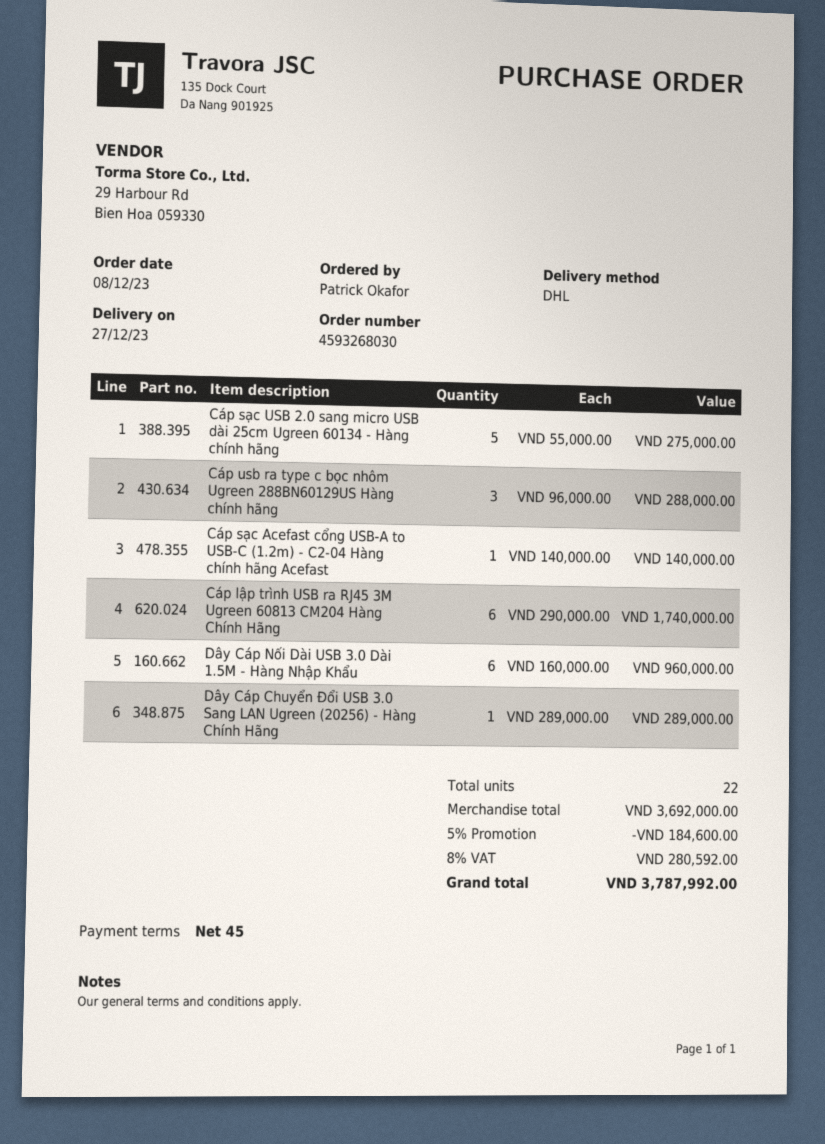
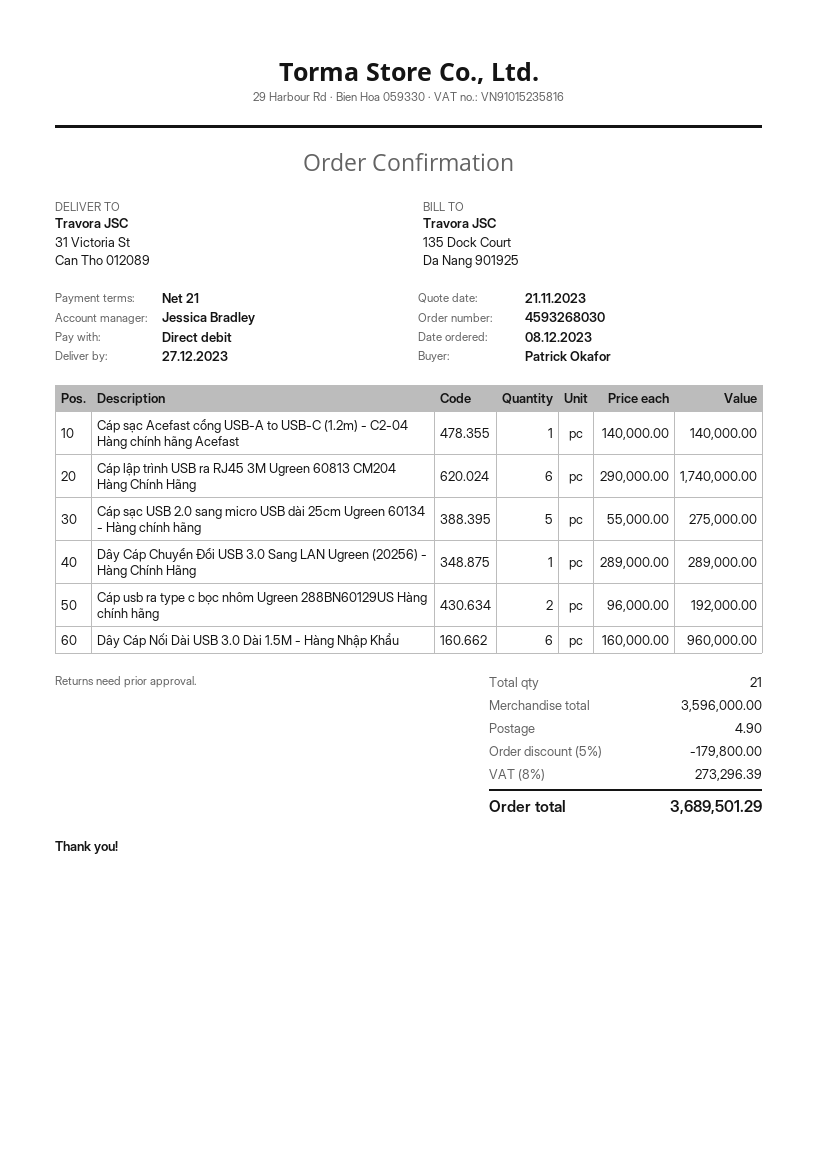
payment terms: 45 days -> 21 days
Cáp usb ra type c bọc nhôm Ugreen 288BN60129US Hàng chính hãng: 3 x 96000.00 = 288000.00 -> 2 x 96000.00 = 192000.00
total quantity: 22 -> 21
subtotal: 3692000.00 -> 3596000.00
discount: 5% = 184600.00 -> 5% = 179800.00
shipping: none -> 4.90
tax: 8% = 280592.00 -> 8% = 273296.39
total: 3787992.00 -> 3689501.29

